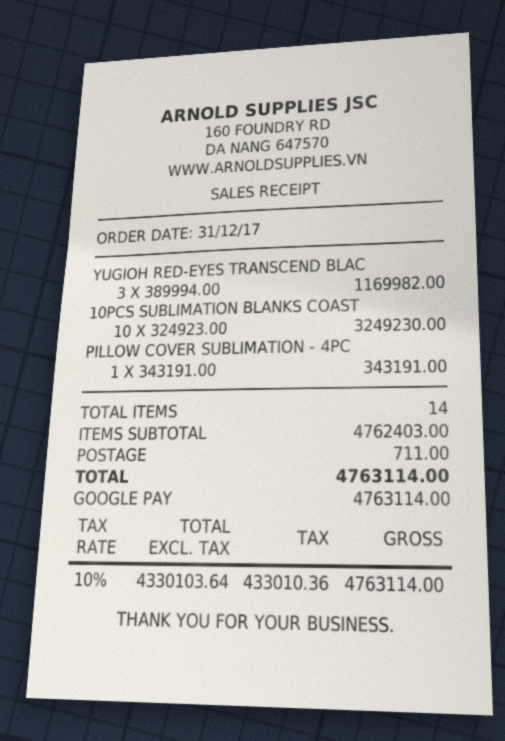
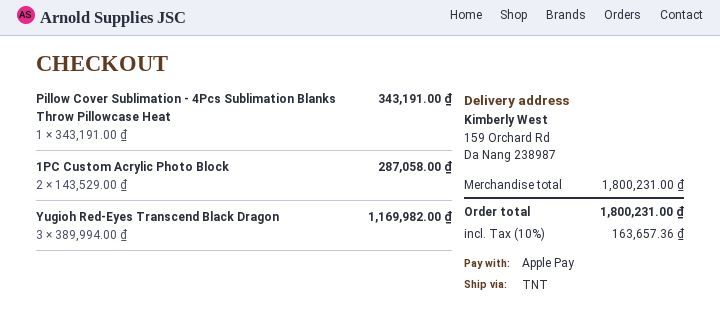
payment method: Google Pay -> Apple Pay
10PCS SUBLIMATION BLANKS COAST: 10 x 324923.00 = 3249230.00 -> none
1PC Custom Acrylic Photo Block: none -> 2 x 143529.00 = 287058.00
subtotal: 4762403.00 -> 1800231.00
shipping: 711.00 -> none
tax: 10% = 433010.36 -> 10% = 163657.36
total: 4763114.00 -> 1800231.00

